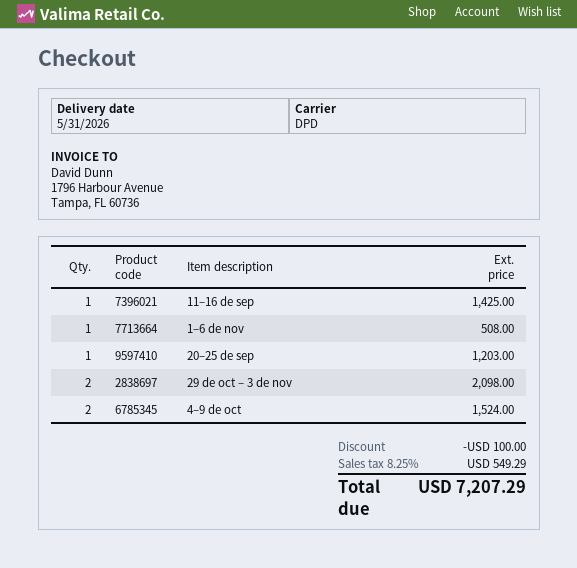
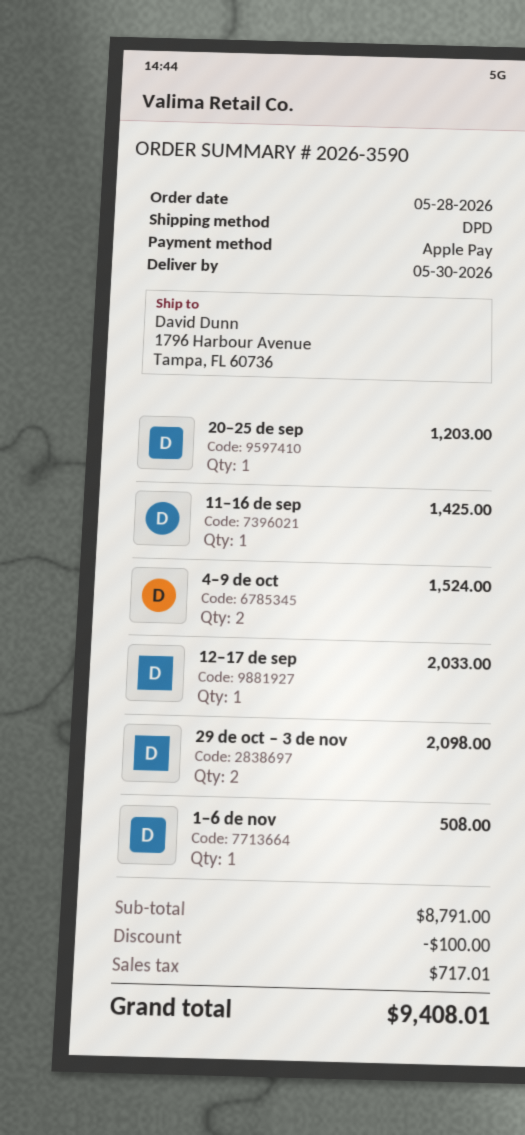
delivery date: 2026-05-31 -> 2026-05-30
12–17 de sep: none -> 1 for 2033.00
tax: 549.29 -> 717.01
total: 7207.29 -> 9408.01

